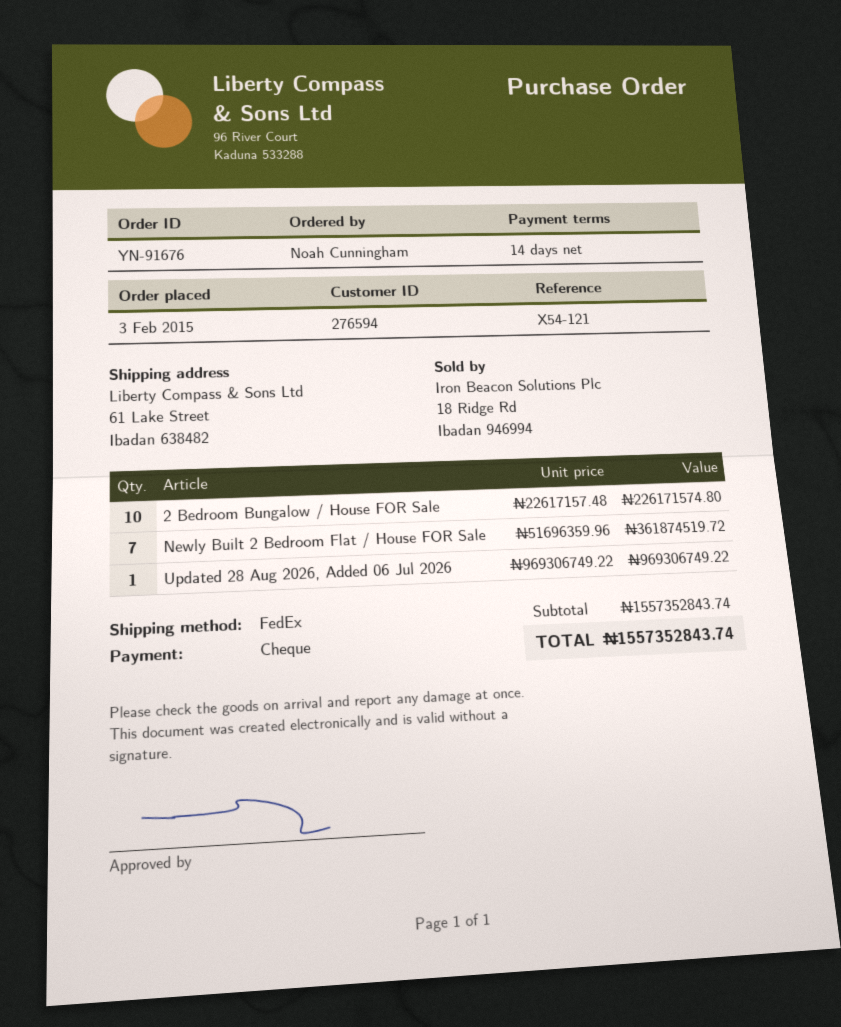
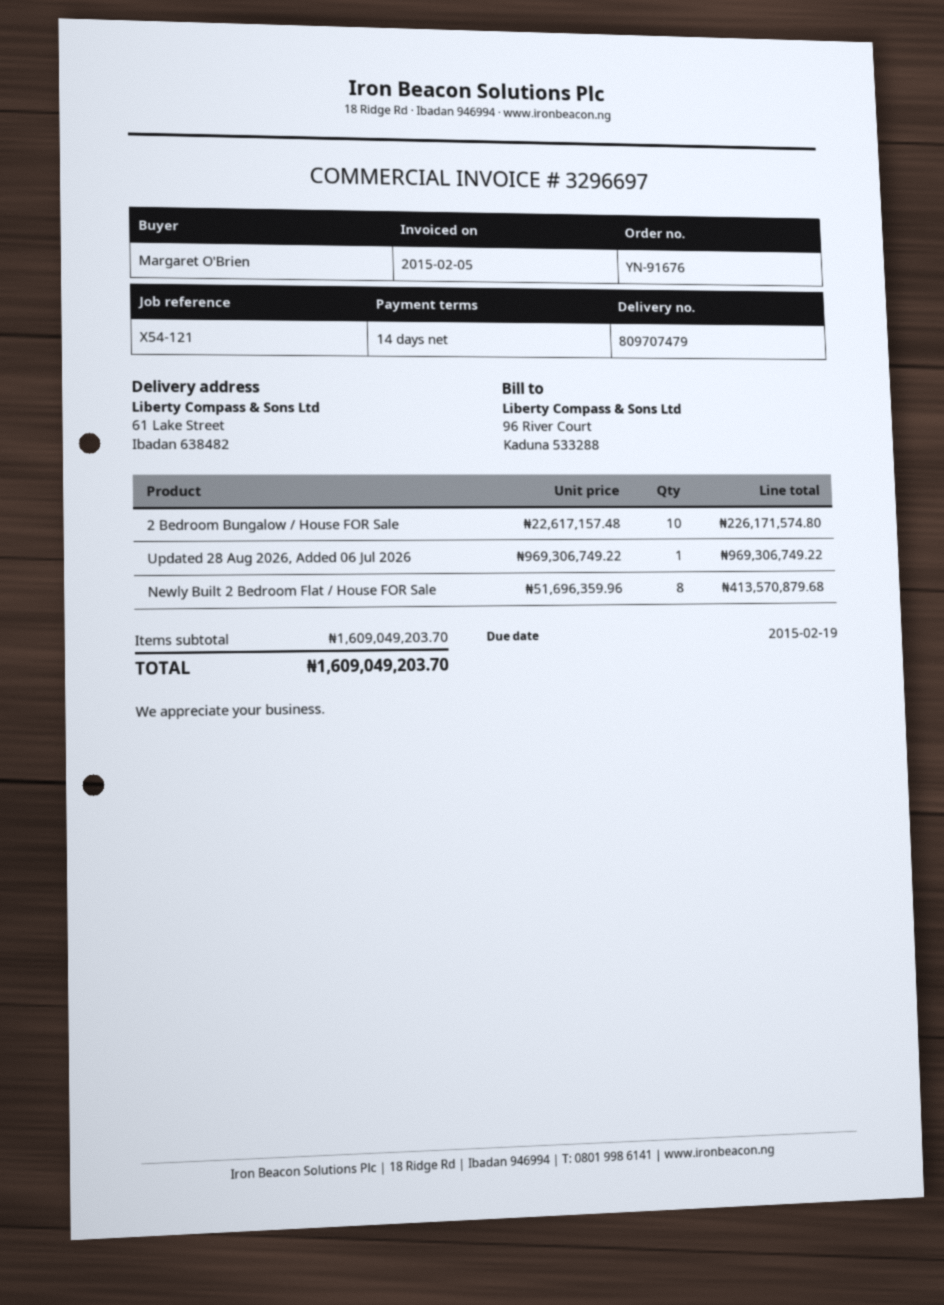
ordered by: Noah Cunningham -> Margaret O'Brien
Newly Built 2 Bedroom Flat / House FOR Sale: 7 x 51696359.96 = 361874519.72 -> 8 x 51696359.96 = 413570879.68
subtotal: 1557352843.74 -> 1609049203.70
total: 1557352843.74 -> 1609049203.70

